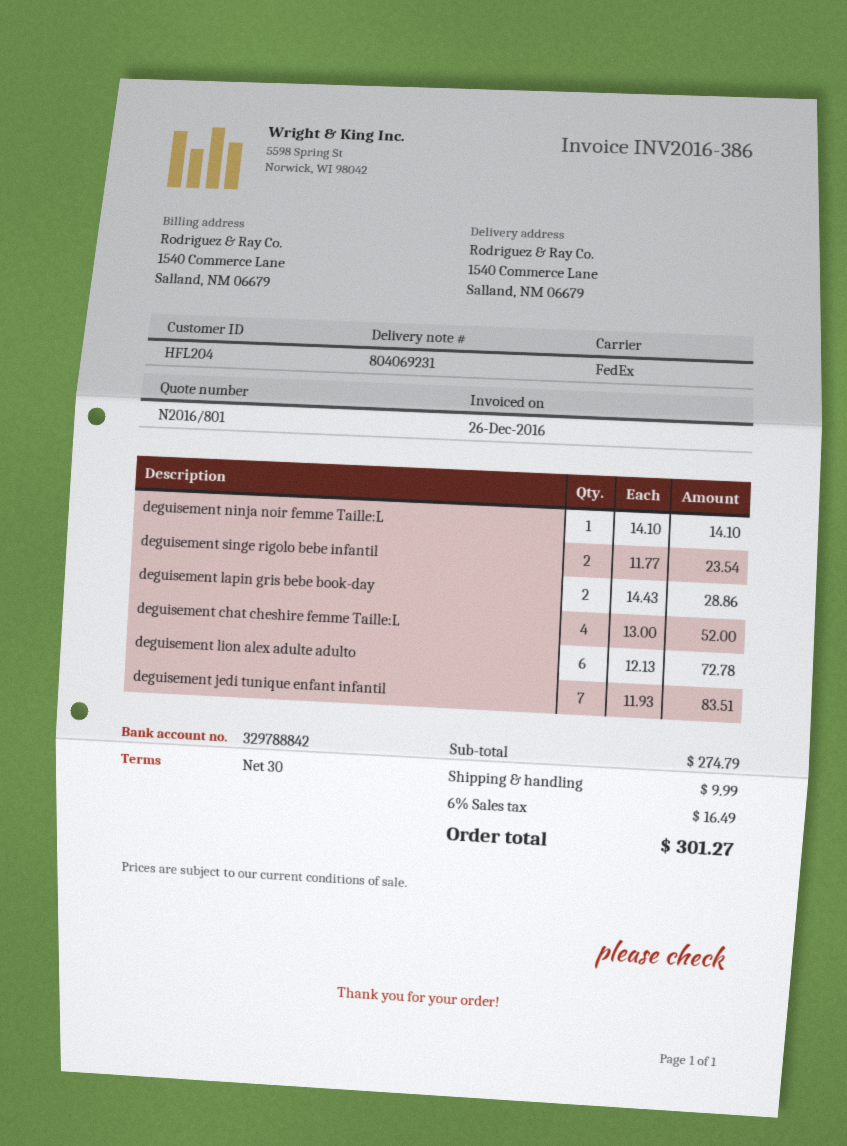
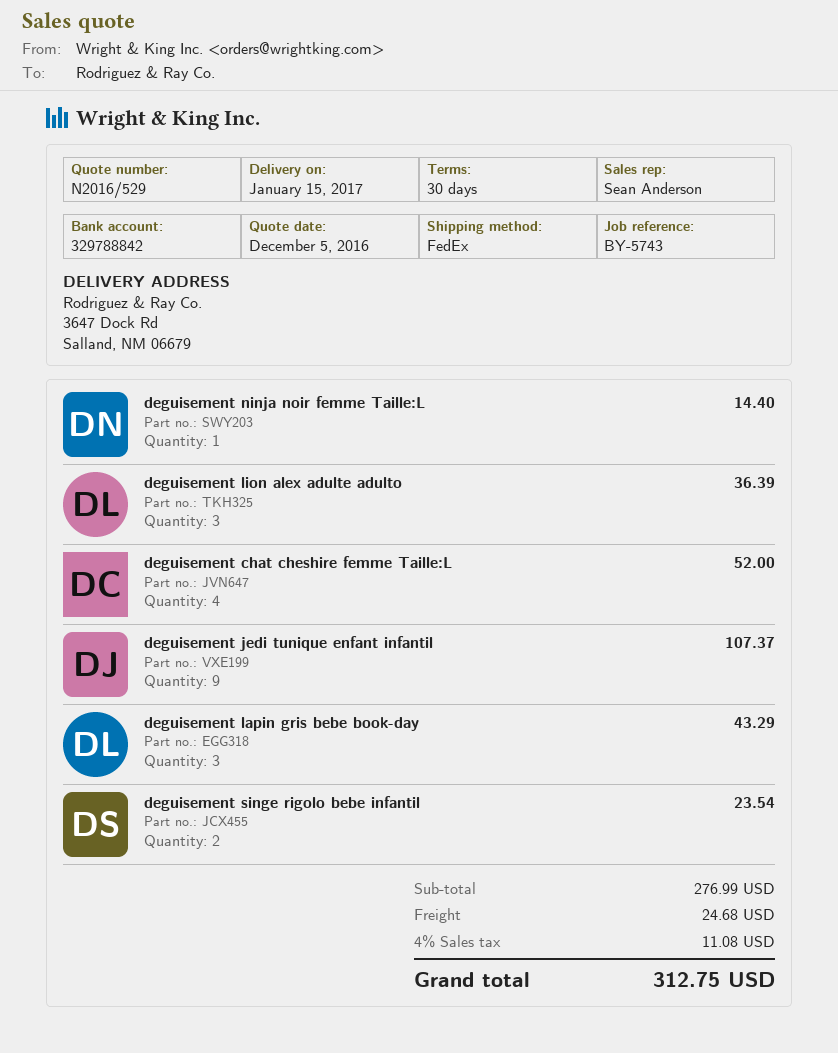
quote number: N2016/801 -> N2016/529
ship to: 1540 Commerce Lane, Salland, NM 06679 -> 3647 Dock Rd, Salland, NM 06679
deguisement ninja noir femme Taille:L: 1 for 14.10 -> 1 for 14.40
deguisement lapin gris bebe book-day: 2 for 28.86 -> 3 for 43.29
deguisement lion alex adulte adulto: 6 for 72.78 -> 3 for 36.39
deguisement jedi tunique enfant infantil: 7 for 83.51 -> 9 for 107.37
subtotal: 274.79 -> 276.99
shipping: 9.99 -> 24.68
tax: 6% = 16.49 -> 4% = 11.08
total: 301.27 -> 312.75

